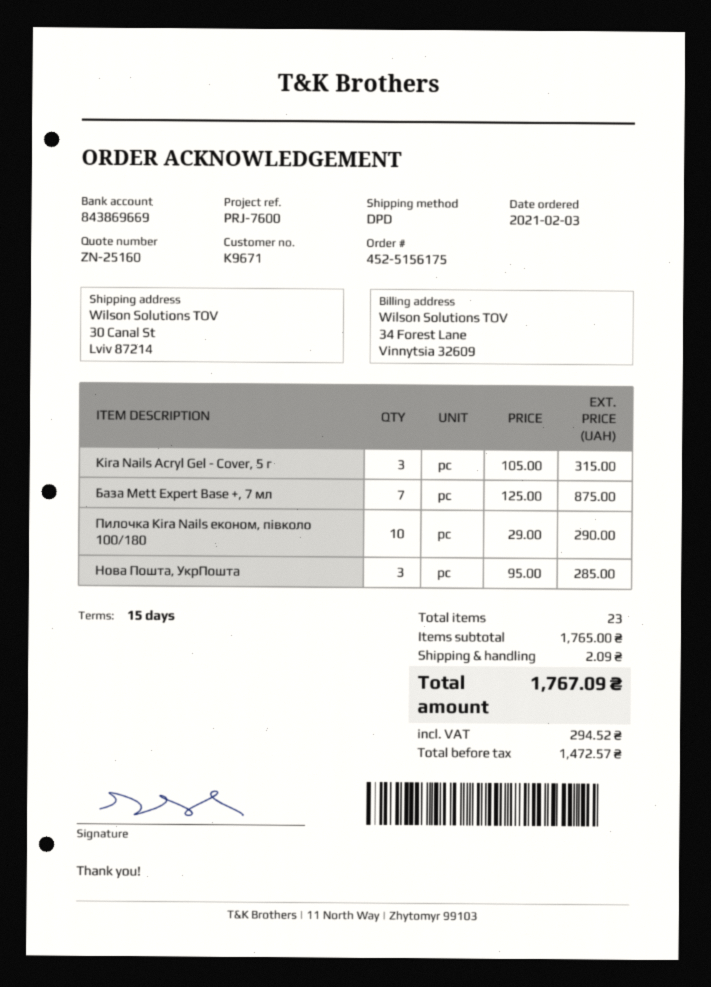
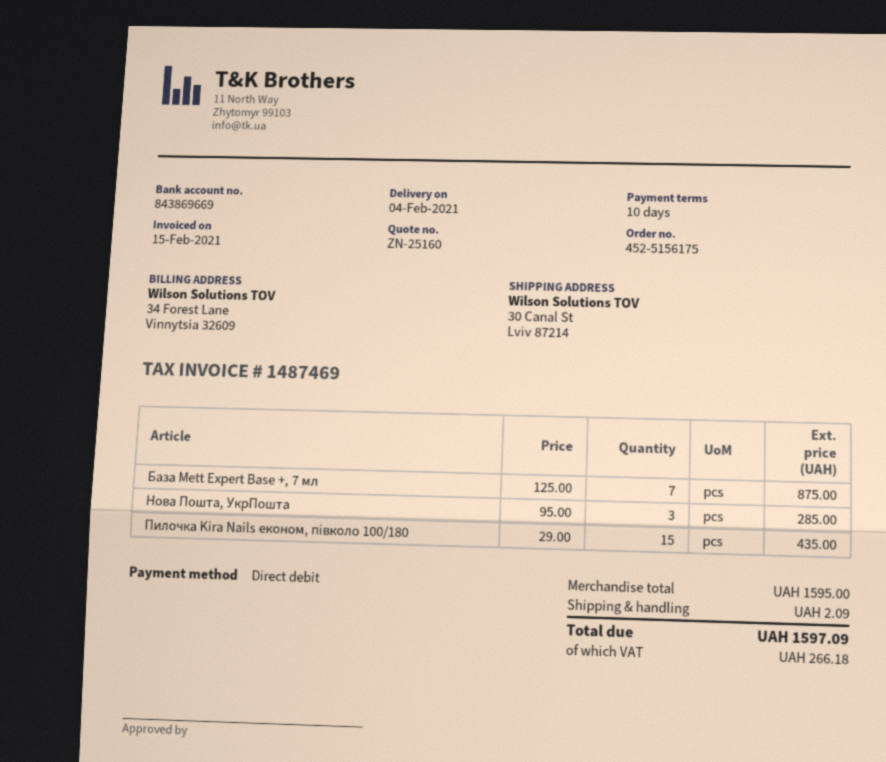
payment terms: 15 days -> 10 days
Kira Nails Acryl Gel - Cover, 5 г: 3 x 105.00 = 315.00 -> none
Пилочка Kira Nails економ, півколо 100/180: 10 x 29.00 = 290.00 -> 15 x 29.00 = 435.00
subtotal: 1765.00 -> 1595.00
tax: 294.52 -> 266.18
total: 1767.09 -> 1597.09

